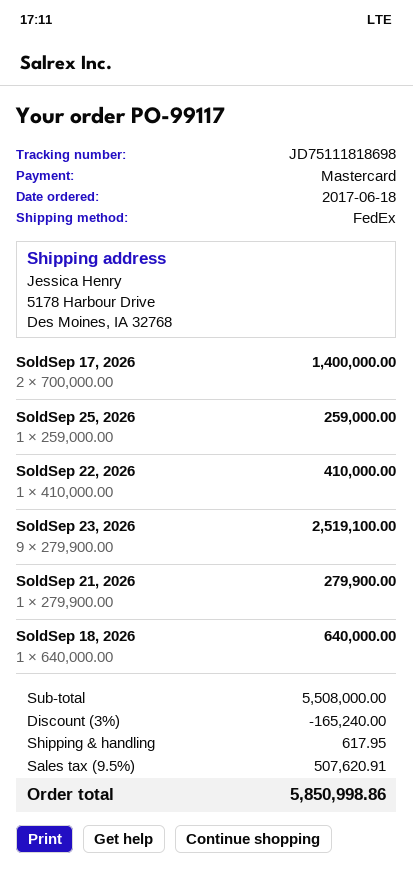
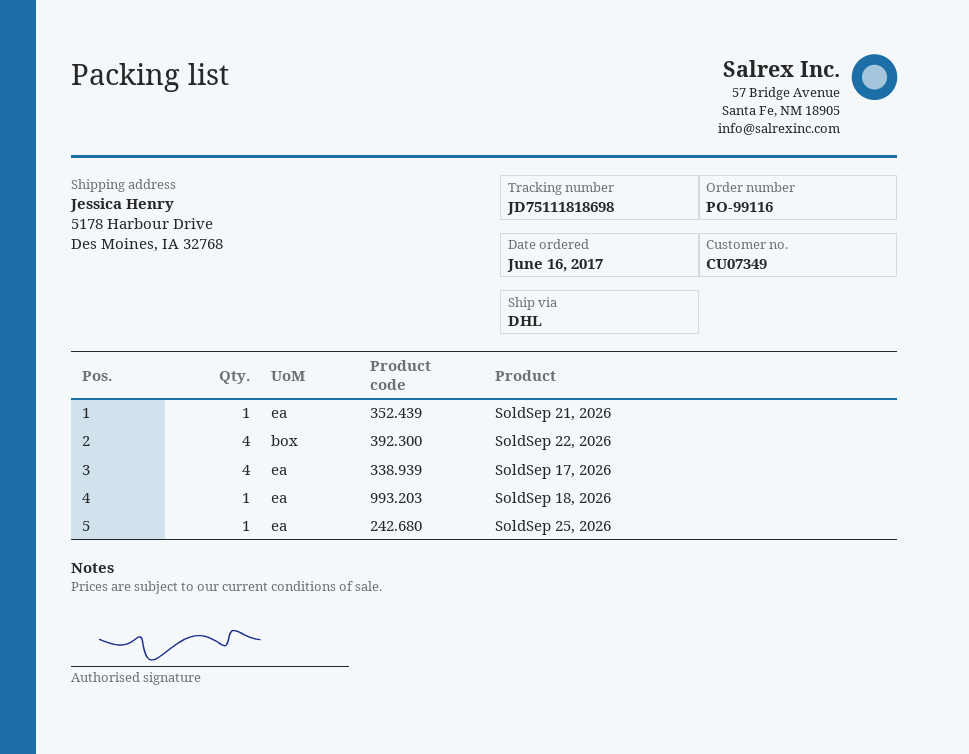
order number: PO-99117 -> PO-99116
order date: 2017-06-18 -> 2017-06-16
shipping method: FedEx -> DHL
SoldSep 17, 2026: 2 -> 4
SoldSep 22, 2026: 1 -> 4
SoldSep 23, 2026: 9 -> none

